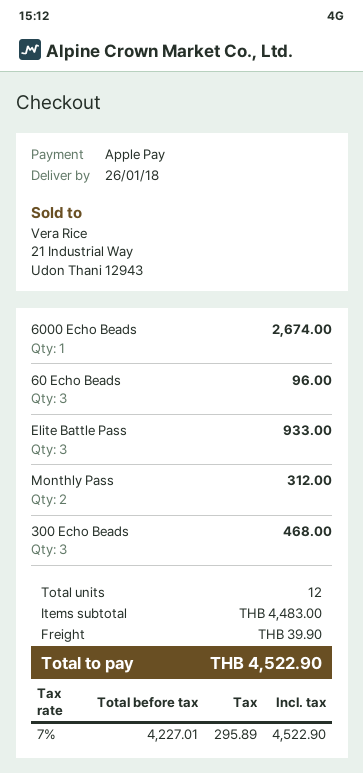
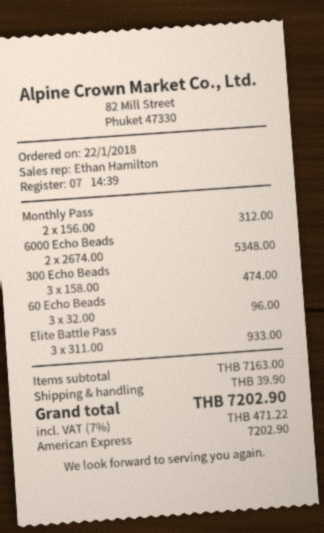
payment method: Apple Pay -> American Express
6000 Echo Beads: 1 for 2674.00 -> 2 for 5348.00
300 Echo Beads: 3 for 468.00 -> 3 for 474.00
subtotal: 4483.00 -> 7163.00
tax: 7% = 295.89 -> 7% = 471.22
total: 4522.90 -> 7202.90

